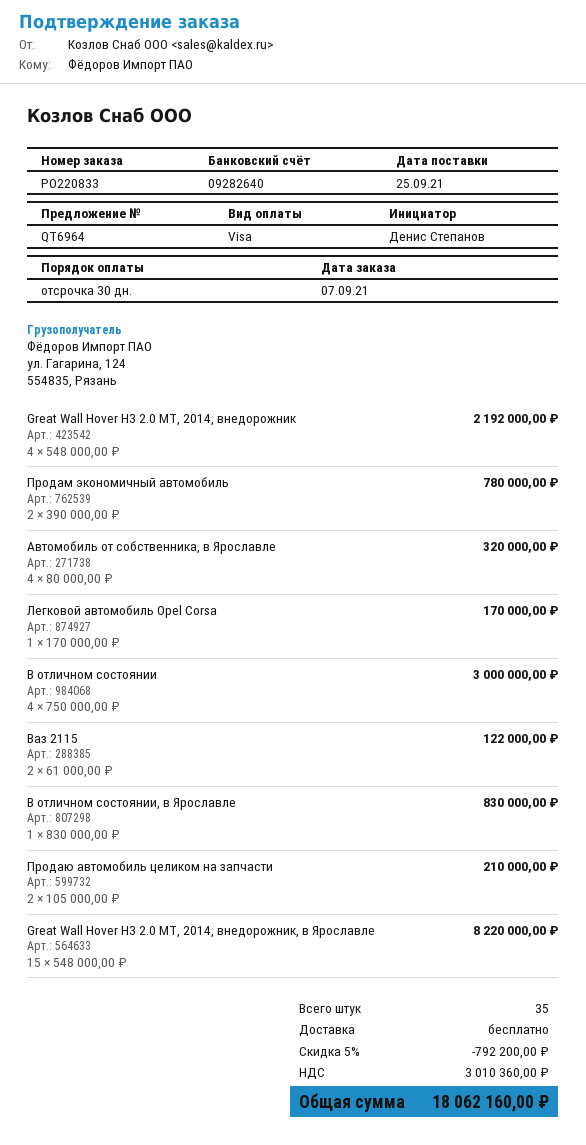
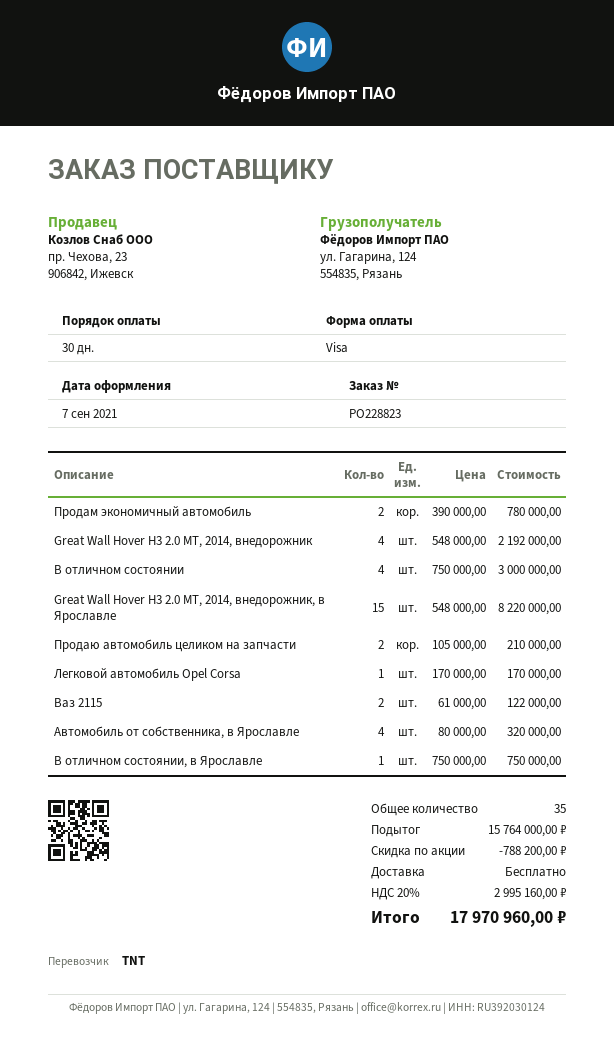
order number: PO220833 -> PO228823
В отличном состоянии, в Ярославле: 1 x 830000.00 = 830000.00 -> 1 x 750000.00 = 750000.00
discount: 792200.00 -> 788200.00
tax: 3010360.00 -> 2995160.00
total: 18062160.00 -> 17970960.00

